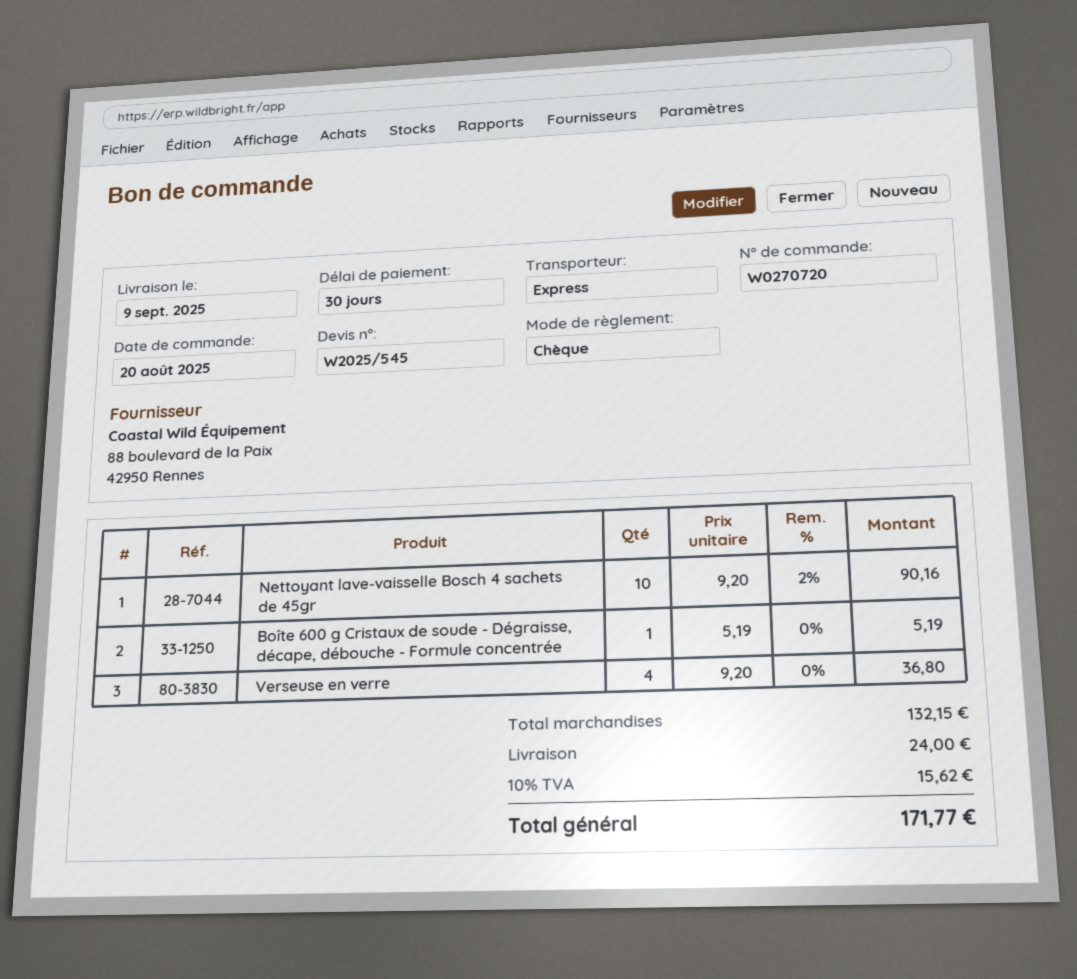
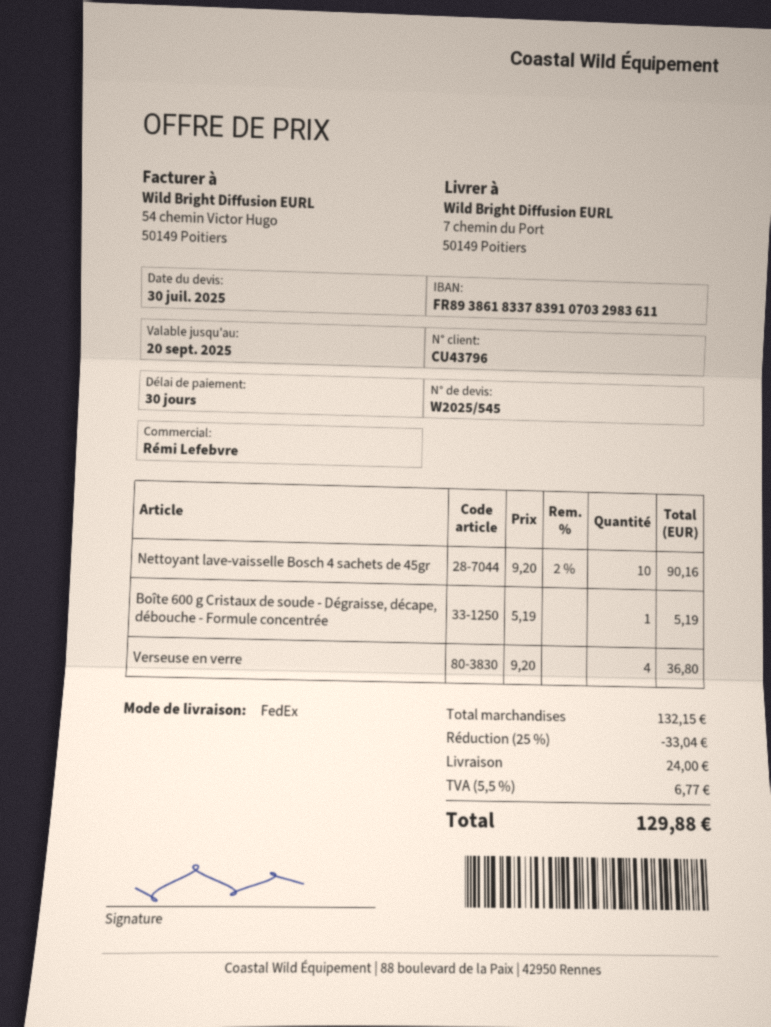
shipping method: express -> FedEx
discount: none -> 25% = 33.04
tax: 10% = 15.62 -> 5.5% = 6.77
total: 171.77 -> 129.88

